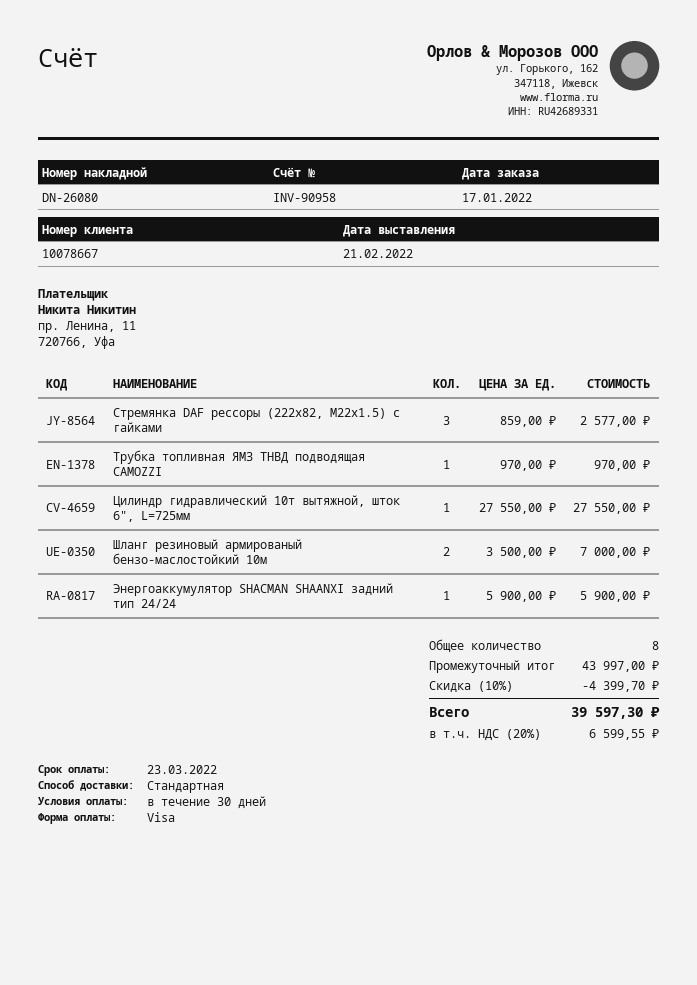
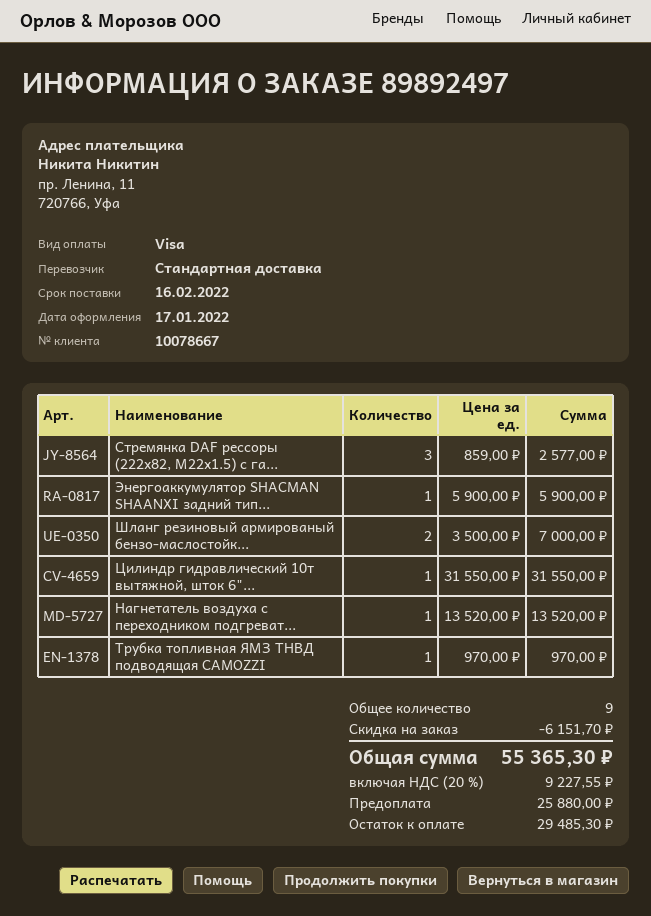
Цилиндр гидравлический 10т вытяжной, шток 6", L=725мм: 1 x 27550.00 = 27550.00 -> 1 x 31550.00 = 31550.00
Нагнетатель воздуха с переходником подгреват...: none -> 1 x 13520.00 = 13520.00
total quantity: 8 -> 9
discount: 4399.70 -> 6151.70
tax: 20% = 6599.55 -> 20% = 9227.55
total: 39597.30 -> 55365.30

